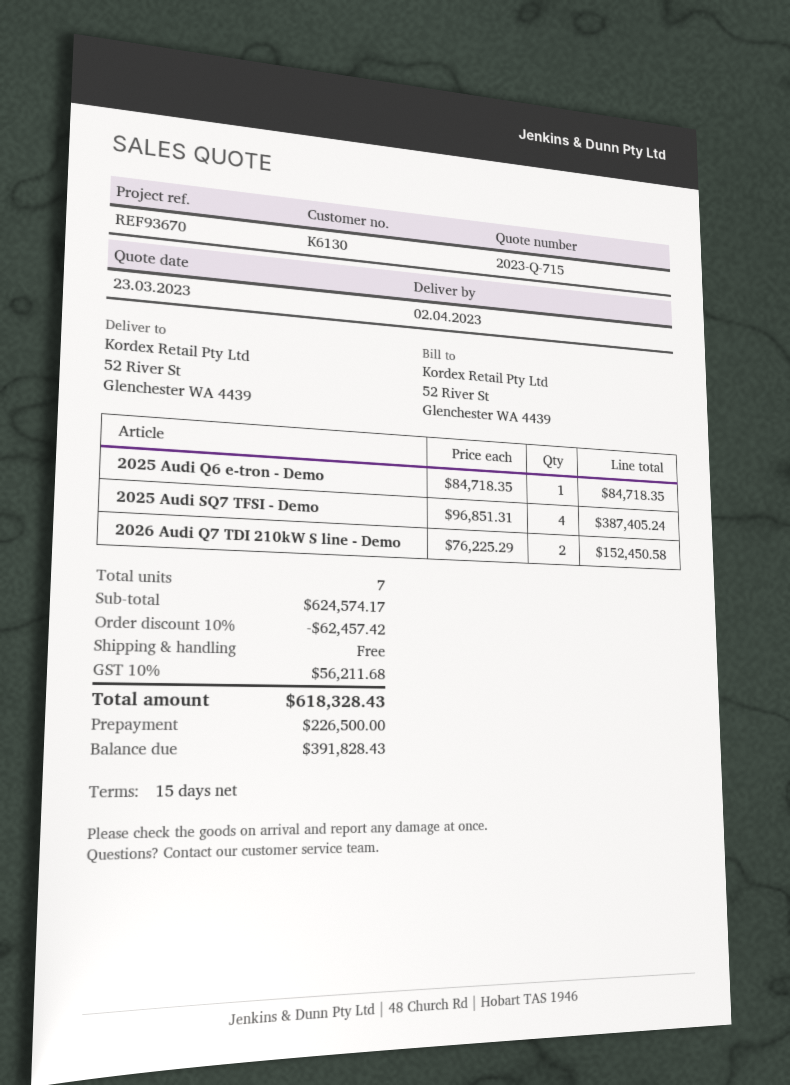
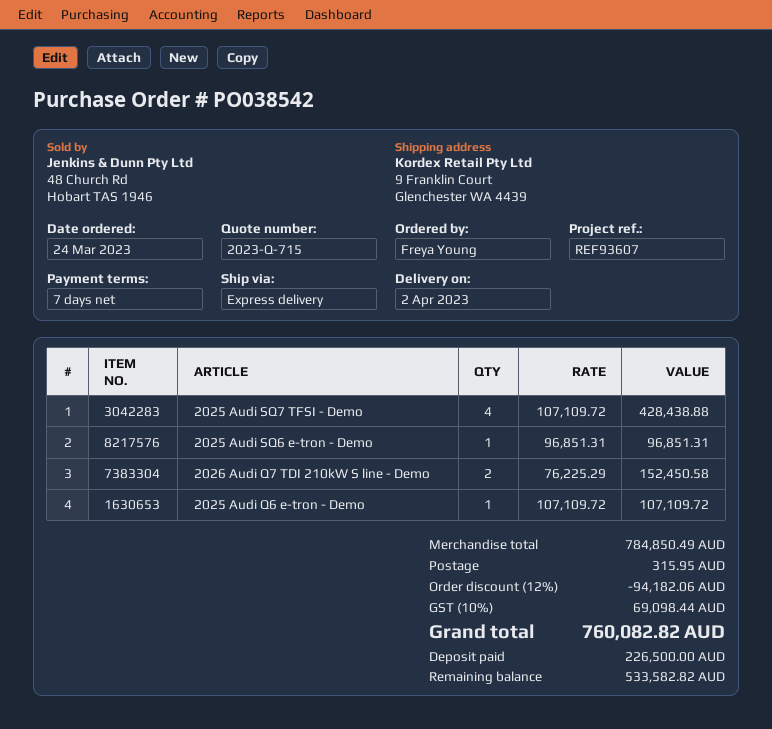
payment terms: 15 days -> 7 days
reference: REF93670 -> REF93607
ship to: 52 River St, Glenchester WA 4439 -> 9 Franklin Court, Glenchester WA 4439
2025 Audi Q6 e-tron - Demo: 1 x 84718.35 = 84718.35 -> 1 x 107109.72 = 107109.72
2025 Audi SQ7 TFSI - Demo: 4 x 96851.31 = 387405.24 -> 4 x 107109.72 = 428438.88
2025 Audi SQ6 e-tron - Demo: none -> 1 x 96851.31 = 96851.31
subtotal: 624574.17 -> 784850.49
discount: 10% = 62457.42 -> 12% = 94182.06
shipping: 0.00 -> 315.95
tax: 10% = 56211.68 -> 10% = 69098.44
total: 618328.43 -> 760082.82
balance: 391828.43 -> 533582.82

